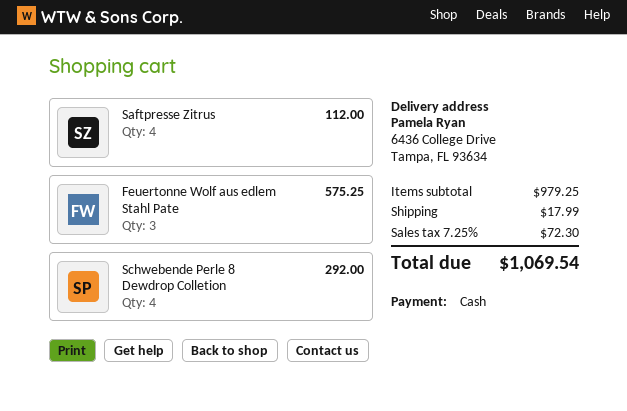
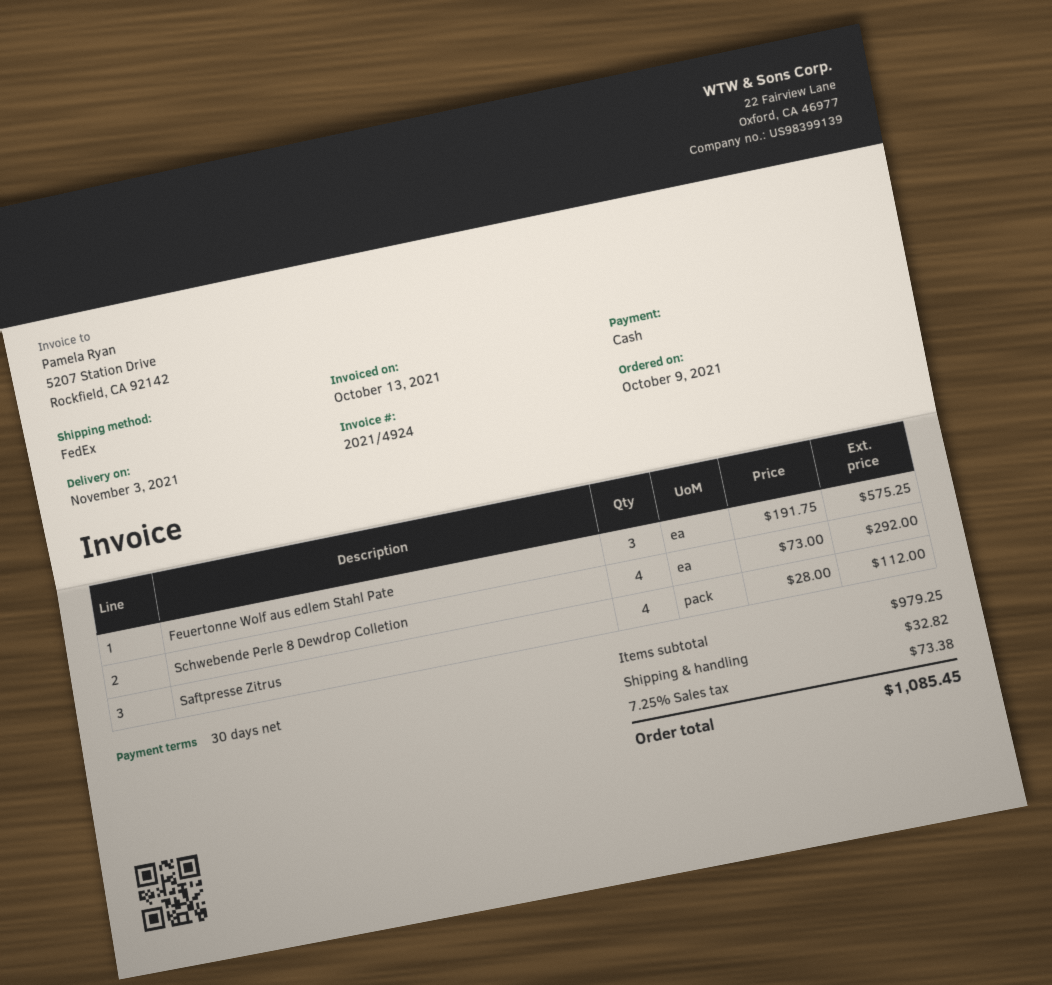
shipping: 17.99 -> 32.82
tax: 7.25% = 72.30 -> 7.25% = 73.38
total: 1069.54 -> 1085.45

